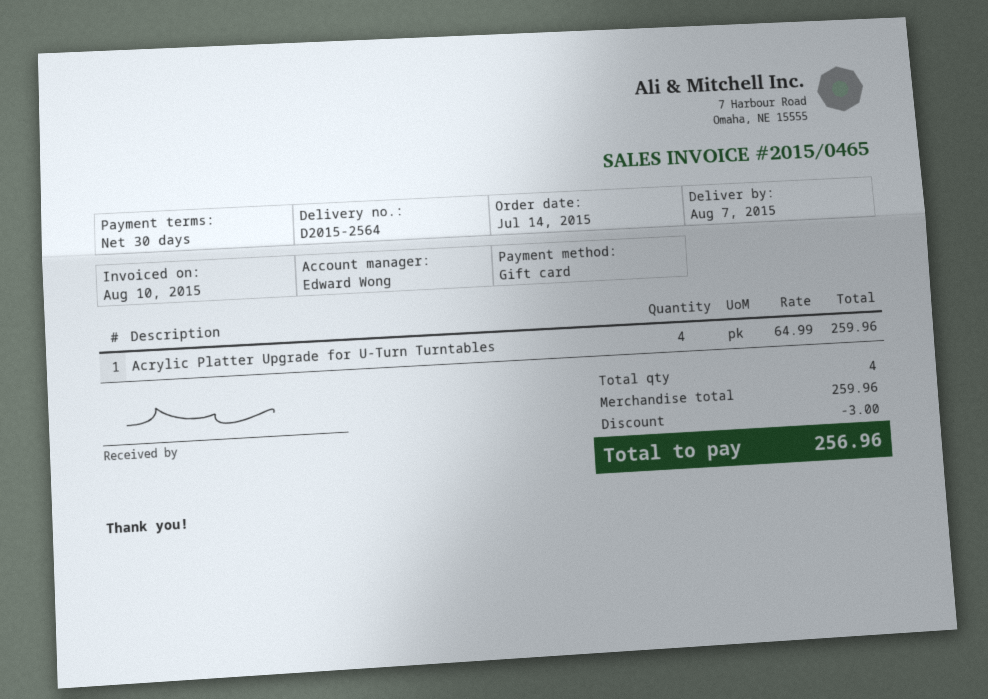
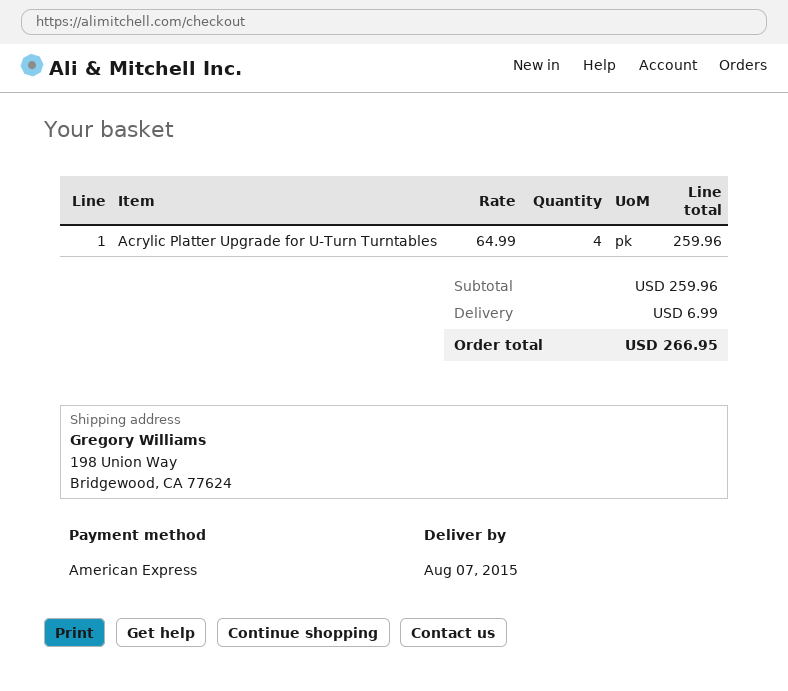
payment method: gift card -> American Express
discount: 3.00 -> none
shipping: none -> 6.99
total: 256.96 -> 266.95

